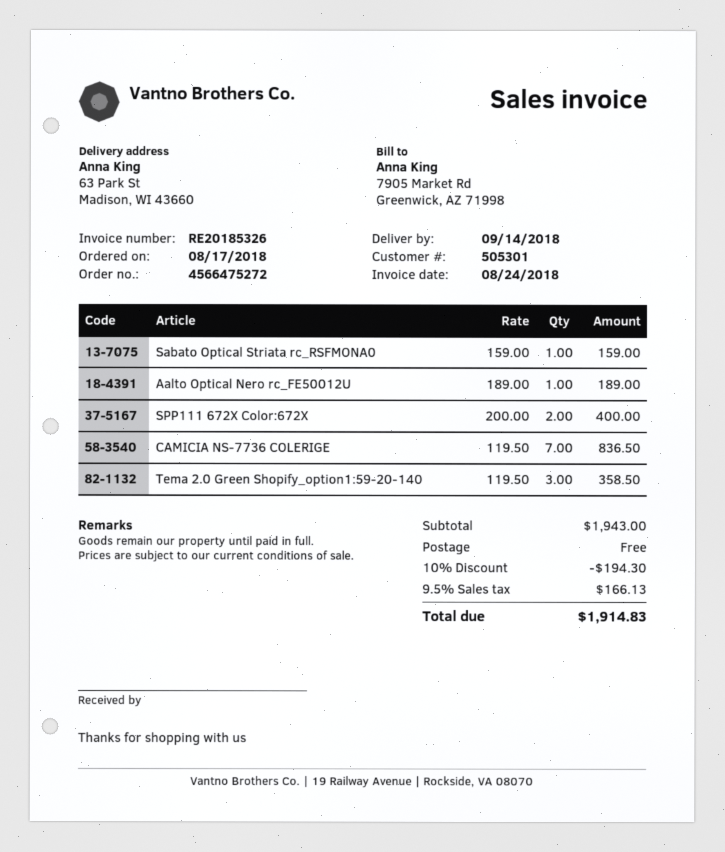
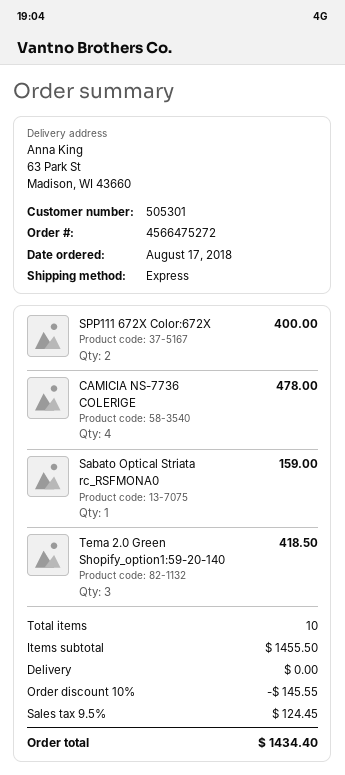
Aalto Optical Nero rc_FE50012U: 1 for 189.00 -> none
CAMICIA NS-7736 COLERIGE: 7 for 836.50 -> 4 for 478.00
Tema 2.0 Green Shopify_option1:59-20-140: 3 for 358.50 -> 3 for 418.50
subtotal: 1943.00 -> 1455.50
discount: 10% = 194.30 -> 10% = 145.55
tax: 9.5% = 166.13 -> 9.5% = 124.45
total: 1914.83 -> 1434.40

